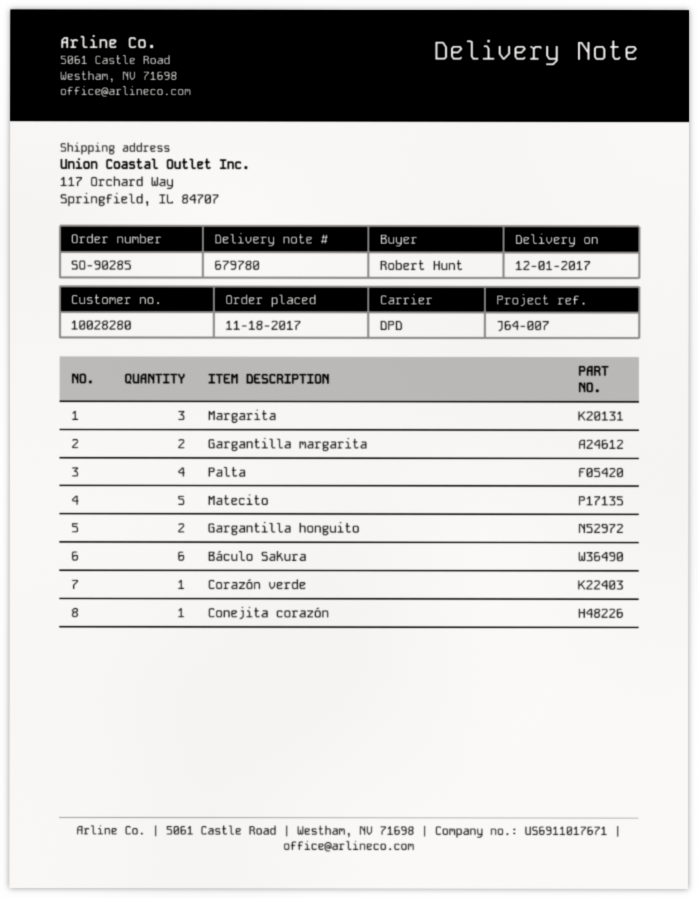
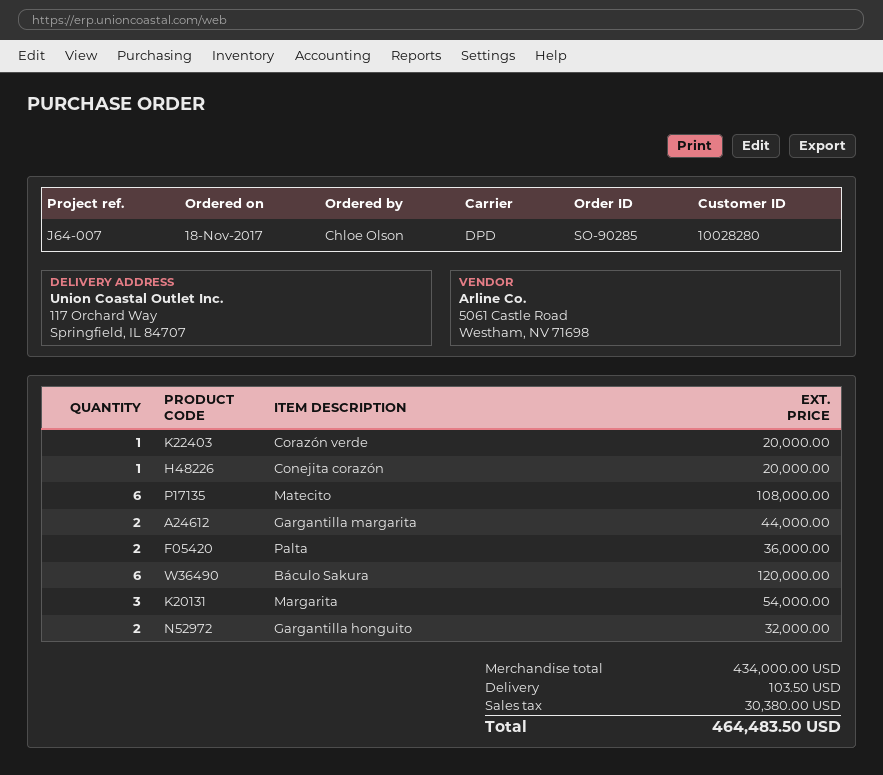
ordered by: Robert Hunt -> Chloe Olson
Palta: 4 -> 2
Matecito: 5 -> 6

